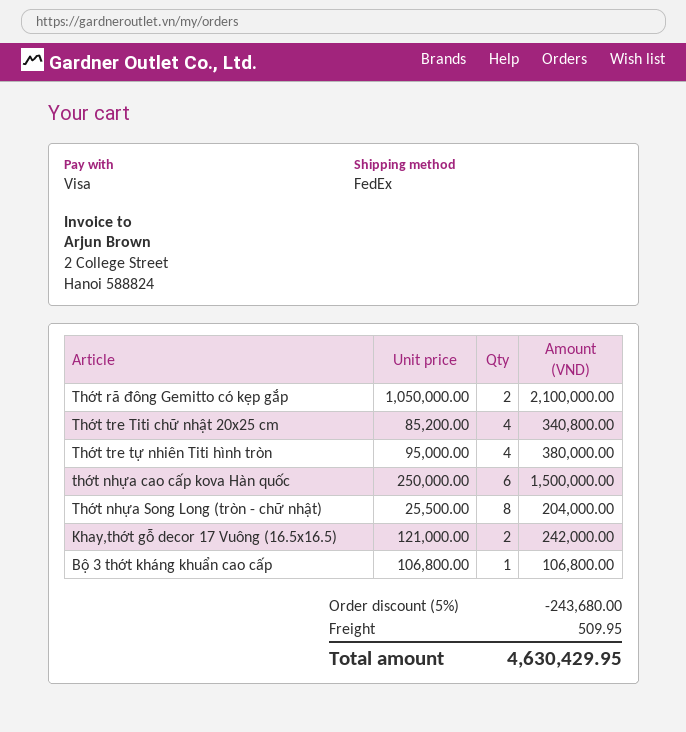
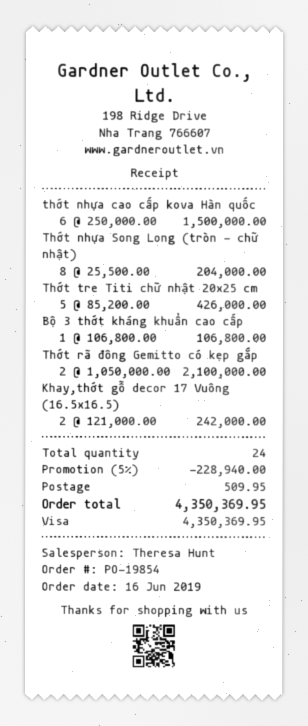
Thớt tre Titi chữ nhật 20x25 cm: 4 x 85200.00 = 340800.00 -> 5 x 85200.00 = 426000.00
Thớt tre tự nhiên Titi hình tròn: 4 x 95000.00 = 380000.00 -> none
discount: 5% = 243680.00 -> 5% = 228940.00
total: 4630429.95 -> 4350369.95

